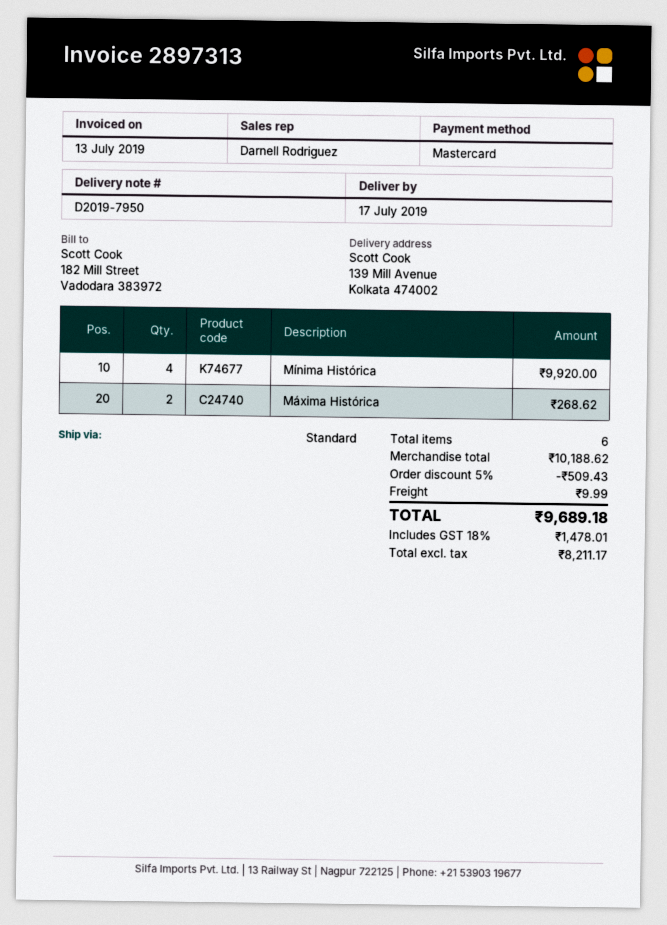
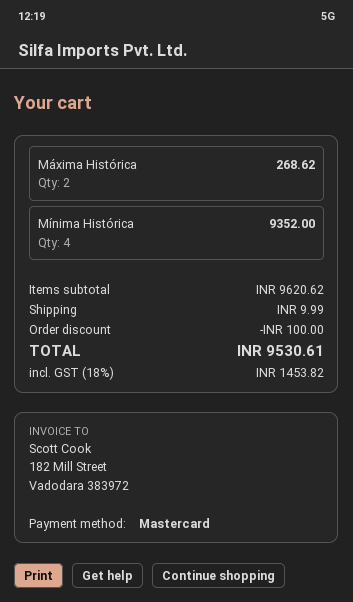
Mínima Histórica: 4 for 9920.00 -> 4 for 9352.00
subtotal: 10188.62 -> 9620.62
discount: 509.43 -> 100.00
tax: 18% = 1478.01 -> 18% = 1453.82
total: 9689.18 -> 9530.61

